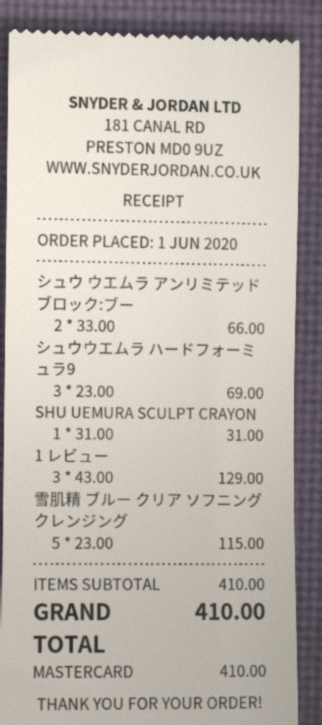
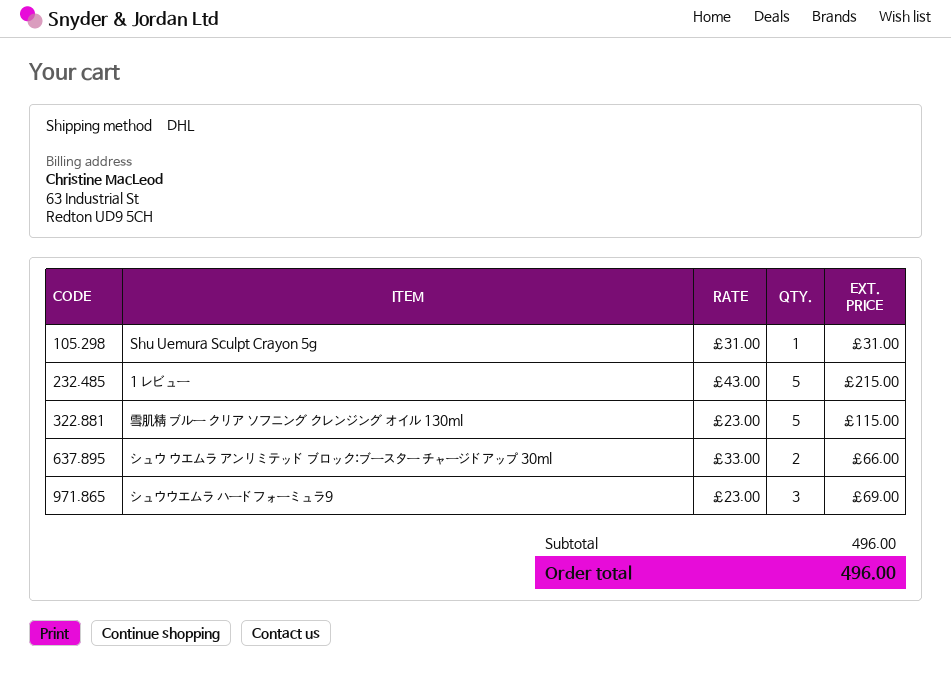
1 レビュー: 3 x 43.00 = 129.00 -> 5 x 43.00 = 215.00
subtotal: 410.00 -> 496.00
total: 410.00 -> 496.00

